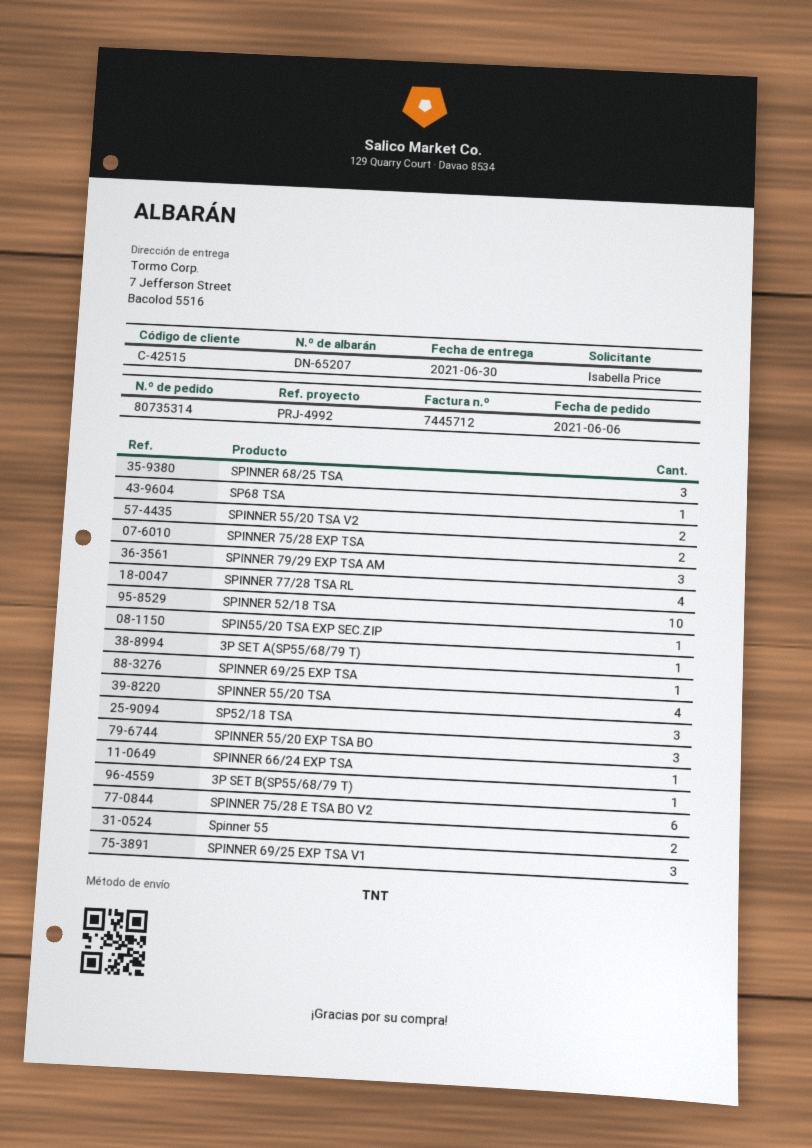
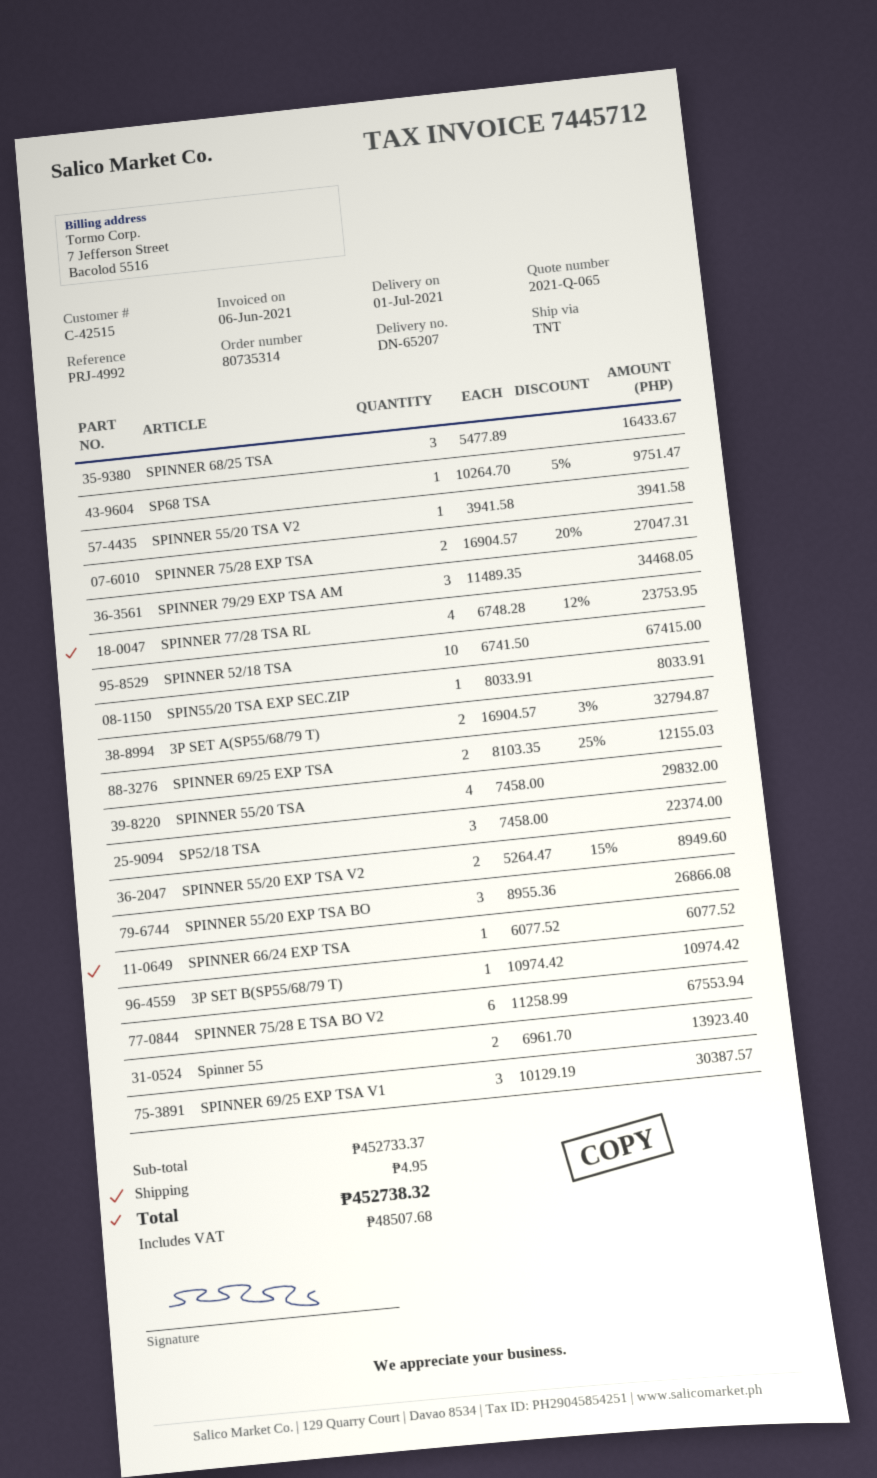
delivery date: 2021-06-30 -> 2021-07-01
SPINNER 55/20 TSA V2: 2 -> 1
3P SET A(SP55/68/79 T): 1 -> 2
SPINNER 69/25 EXP TSA: 1 -> 2
SPINNER 55/20 EXP TSA V2: none -> 2

